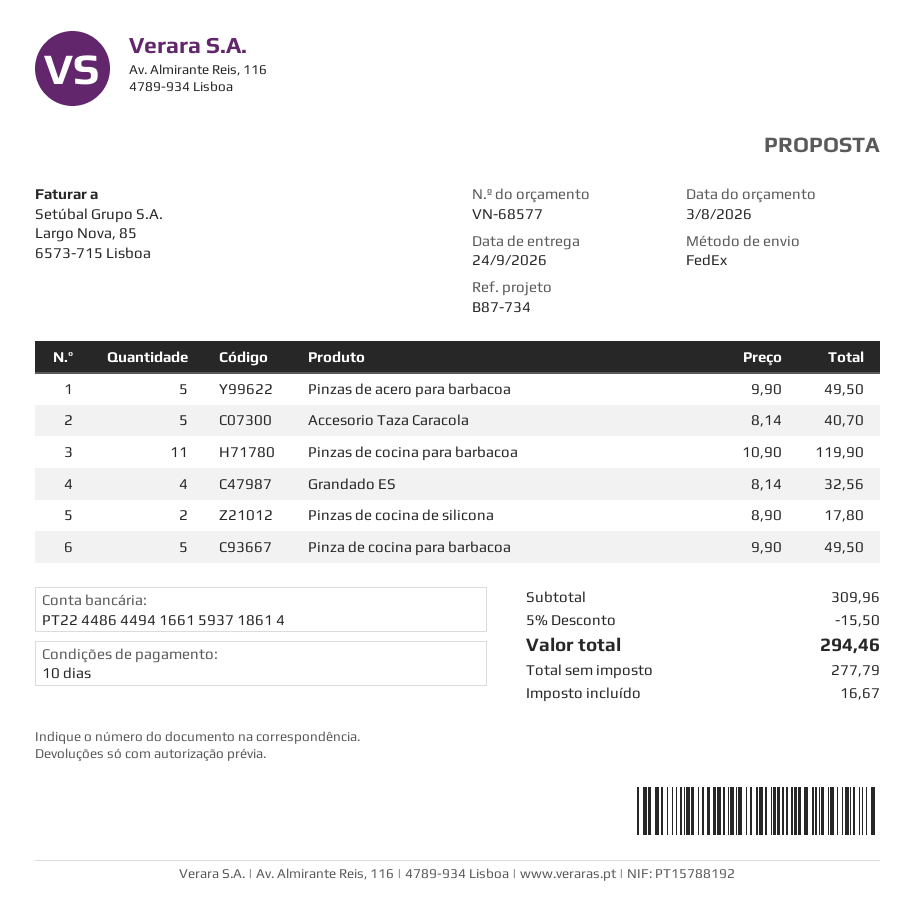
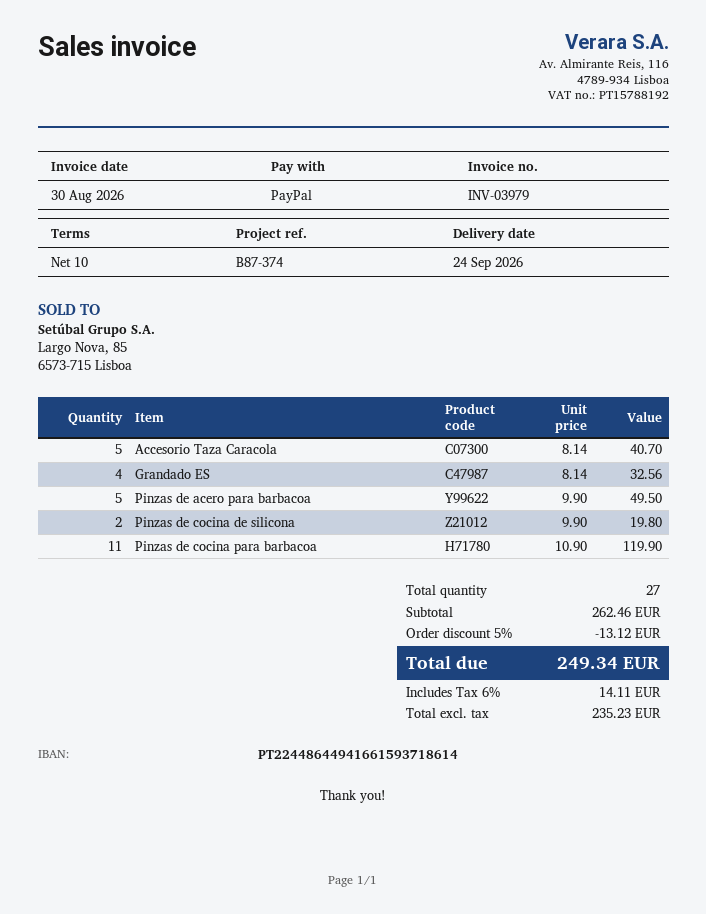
reference: B87-734 -> B87-374
Pinzas de cocina de silicona: 2 x 8.90 = 17.80 -> 2 x 9.90 = 19.80
Pinza de cocina para barbacoa: 5 x 9.90 = 49.50 -> none
subtotal: 309.96 -> 262.46
discount: 5% = 15.50 -> 5% = 13.12
net: 277.79 -> 235.23
tax: 16.67 -> 14.11
total: 294.46 -> 249.34

